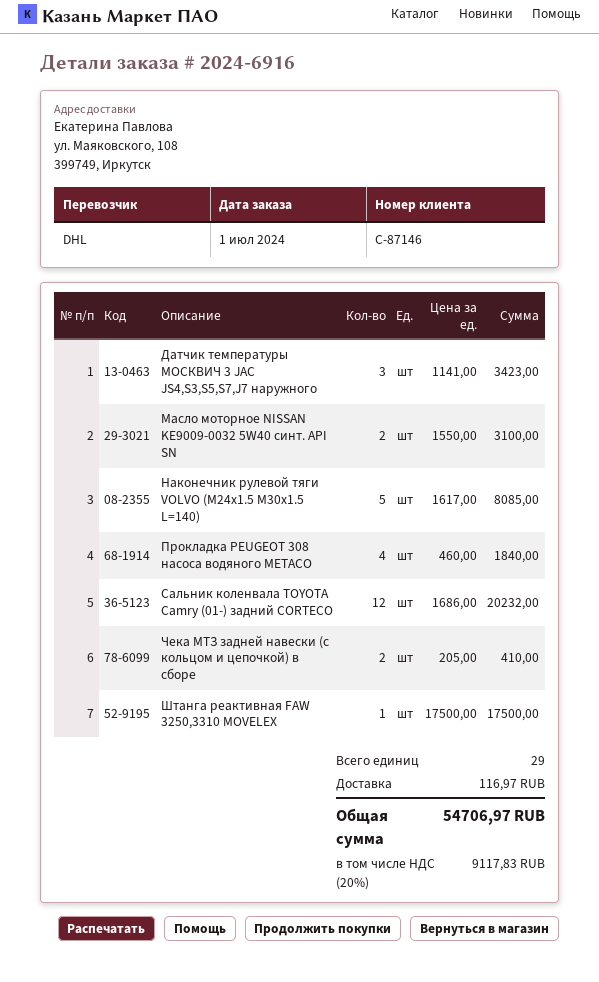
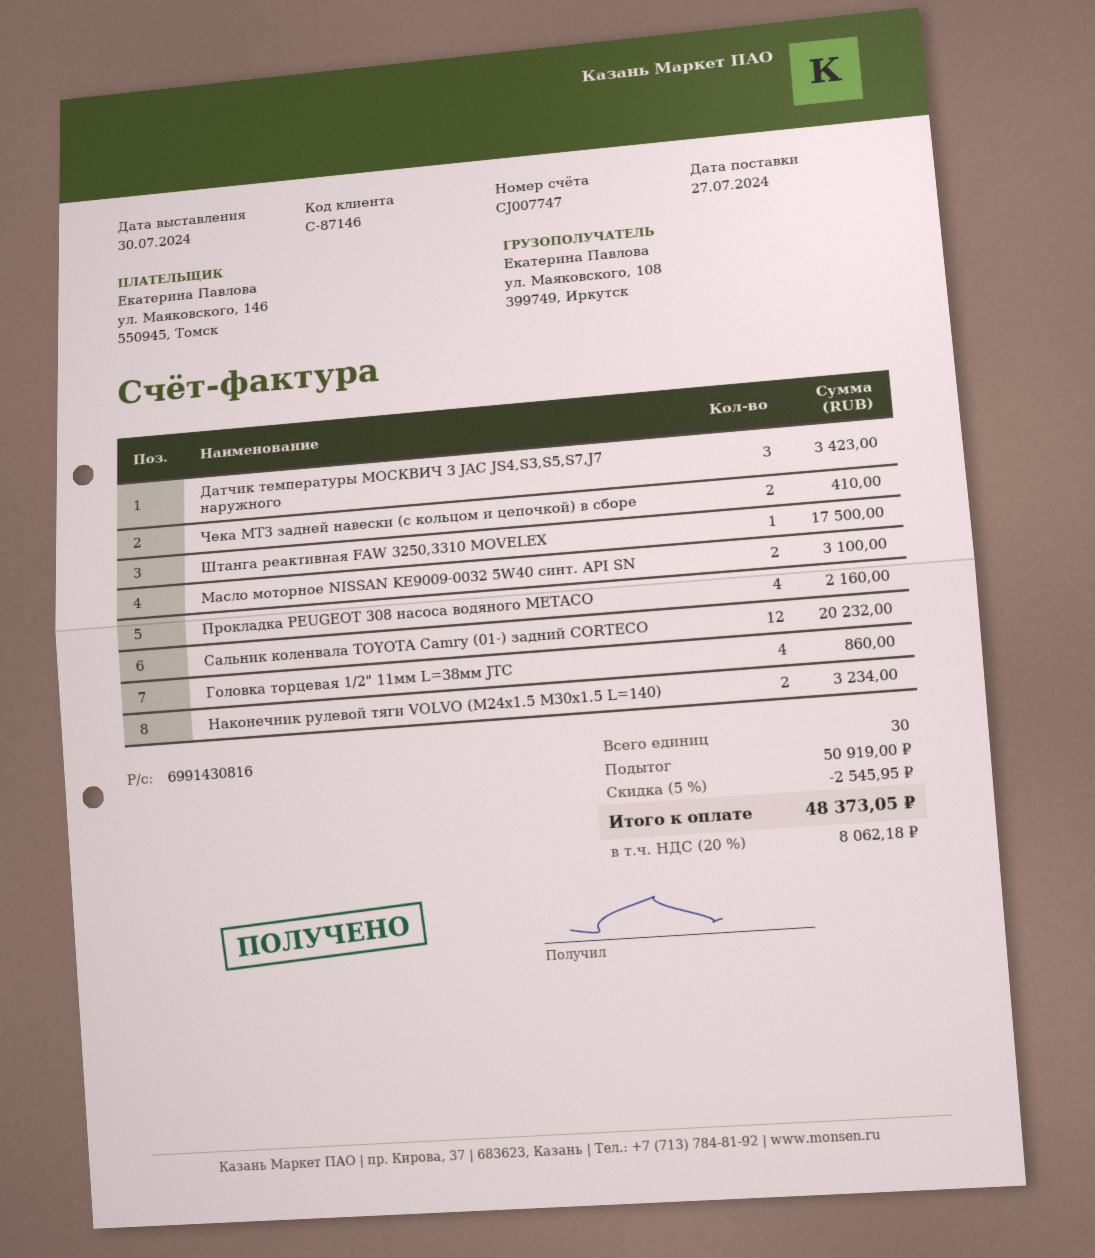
Наконечник рулевой тяги VOLVO (M24x1.5 M30x1.5 L=140): 5 for 8085.00 -> 2 for 3234.00
Прокладка PEUGEOT 308 насоса водяного METACO: 4 for 1840.00 -> 4 for 2160.00
Головка торцевая 1/2" 11мм L=38мм JTC: none -> 4 for 860.00
total quantity: 29 -> 30
discount: none -> 5% = 2545.95
shipping: 116.97 -> none
tax: 20% = 9117.83 -> 20% = 8062.18
total: 54706.97 -> 48373.05

